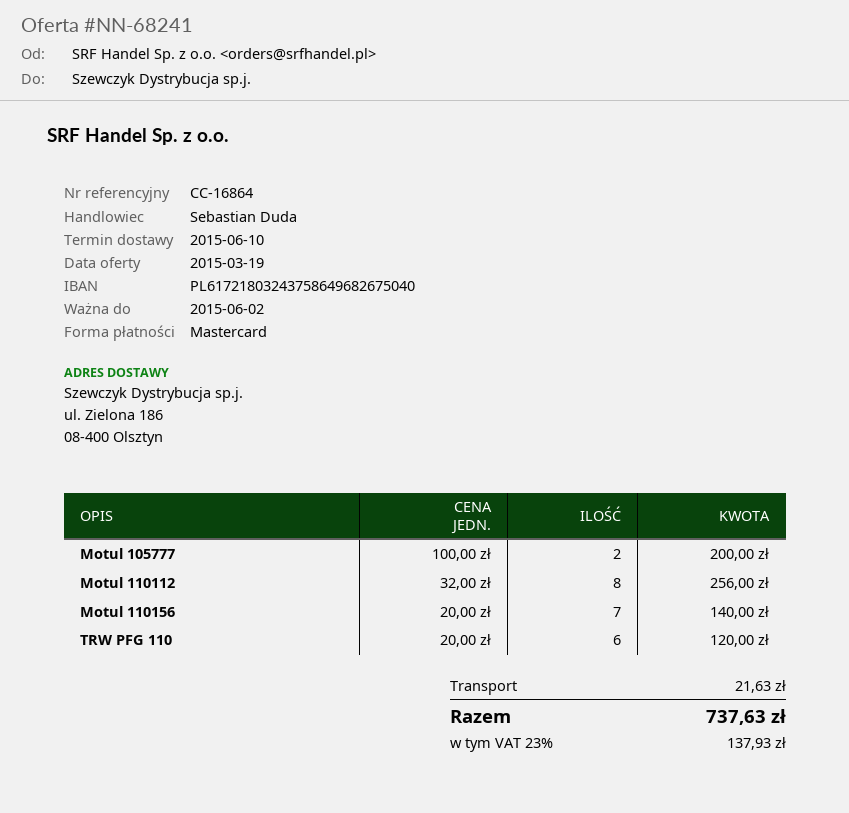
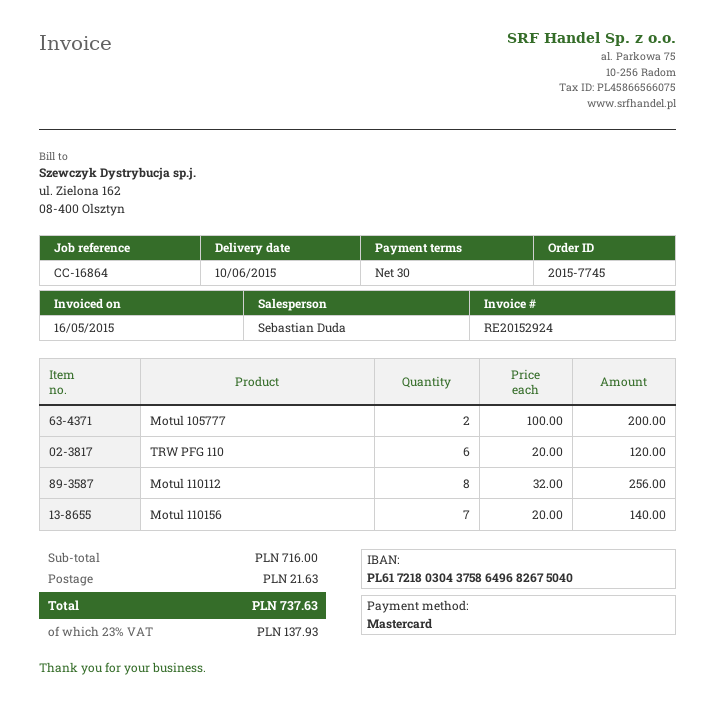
bank account: PL61721803243758649682675040 -> PL61721803043758649682675040

